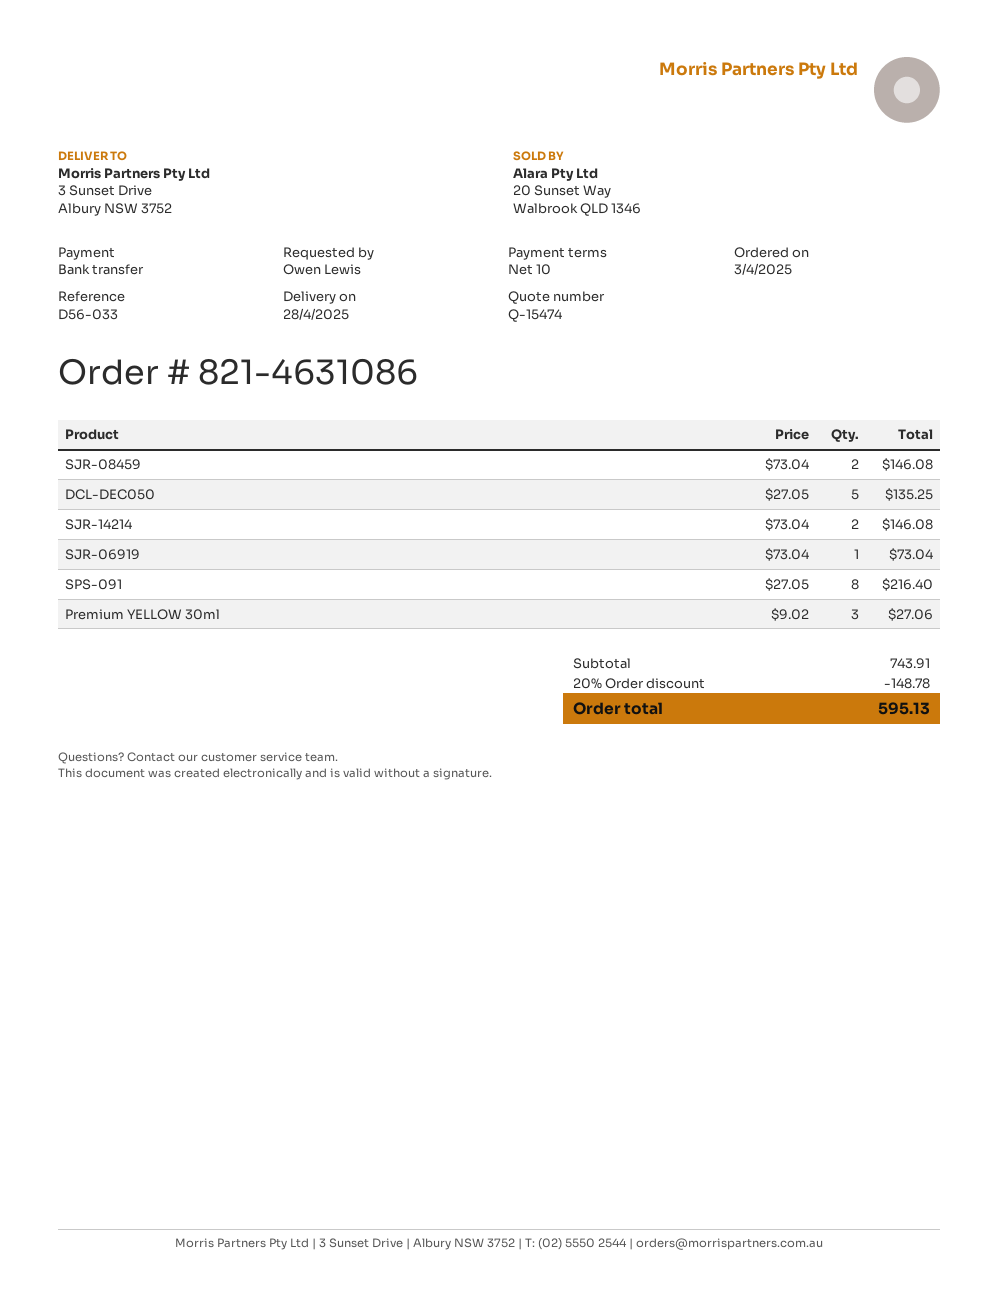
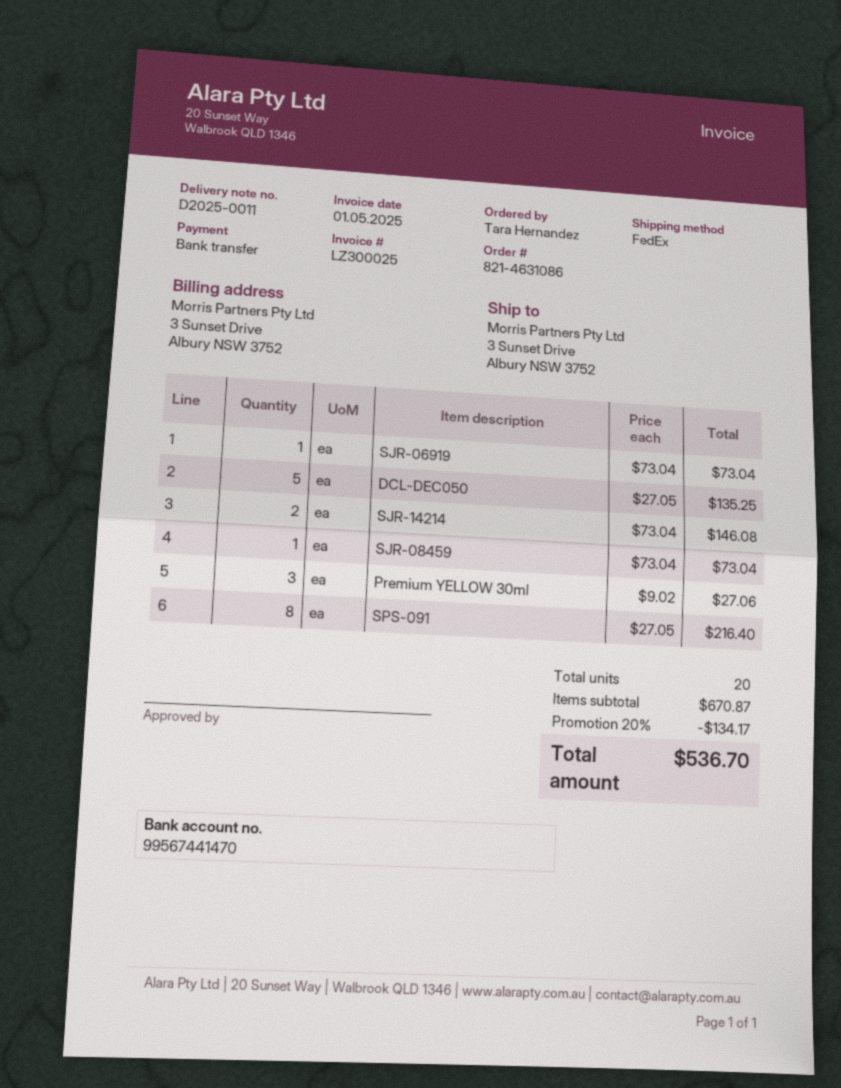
ordered by: Owen Lewis -> Tara Hernandez
SJR-08459: 2 x 73.04 = 146.08 -> 1 x 73.04 = 73.04
subtotal: 743.91 -> 670.87
discount: 20% = 148.78 -> 20% = 134.17
total: 595.13 -> 536.70

